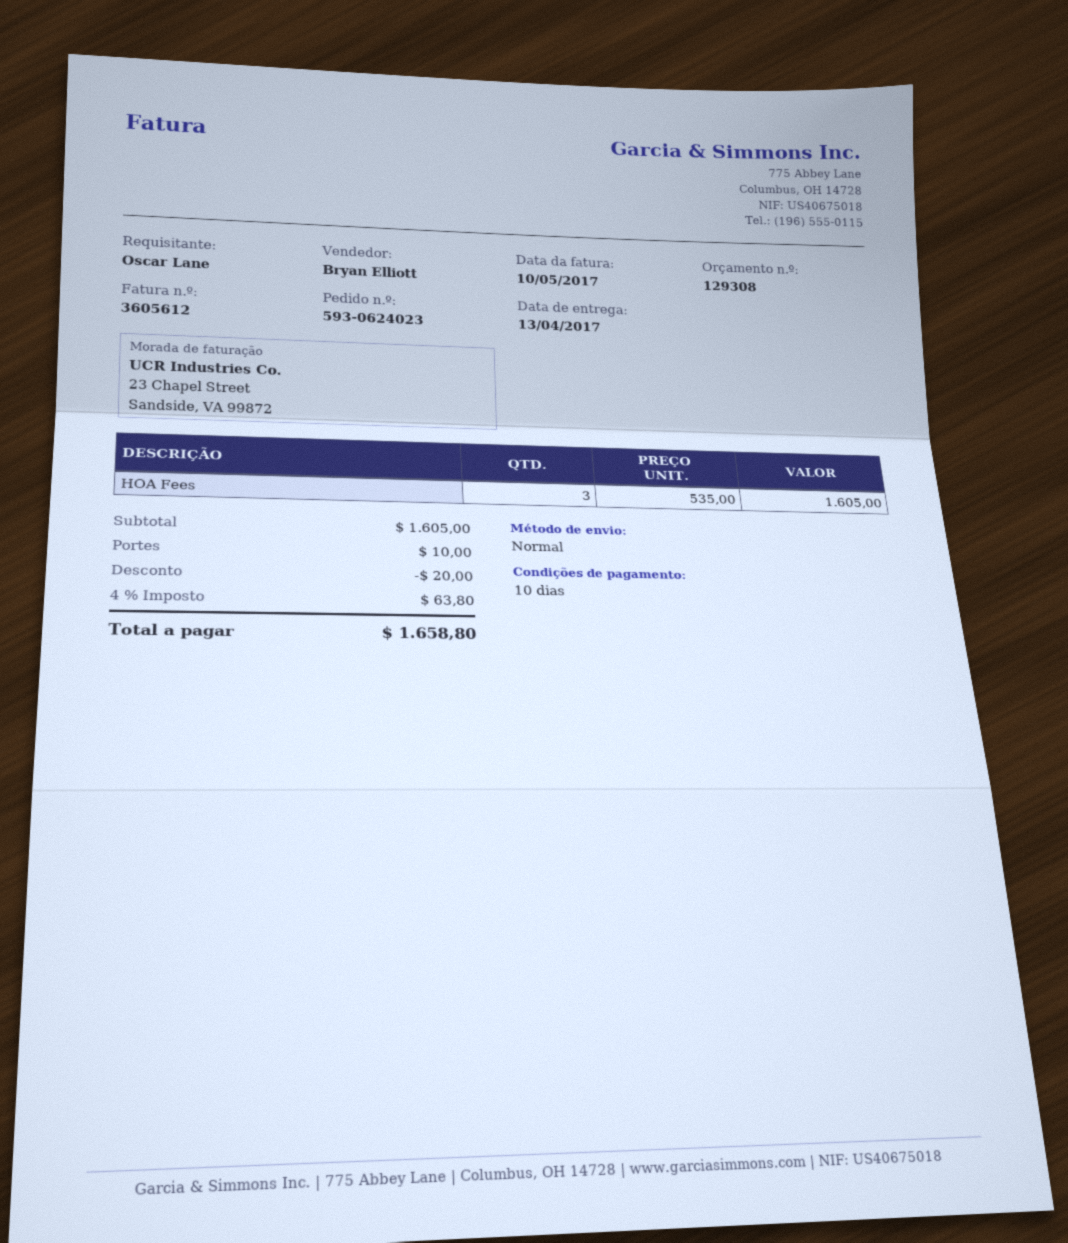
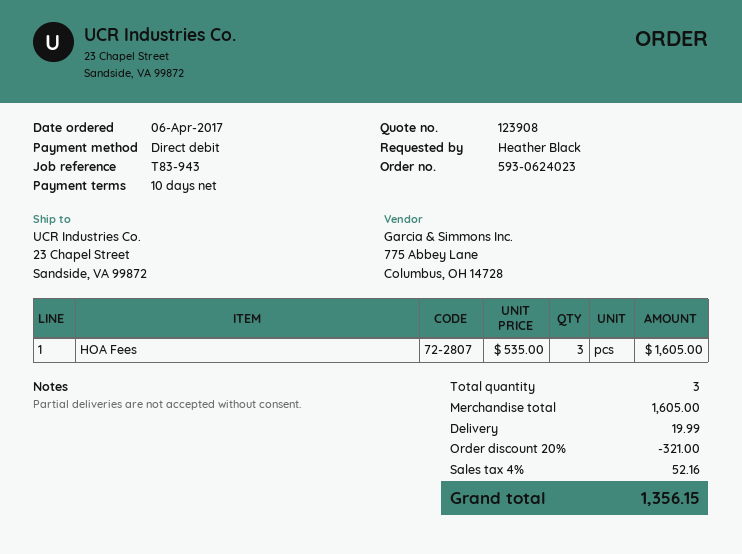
quote number: 129308 -> 123908
ordered by: Oscar Lane -> Heather Black
discount: 20.00 -> 321.00
shipping: 10.00 -> 19.99
tax: 4% = 63.80 -> 4% = 52.16
total: 1658.80 -> 1356.15

